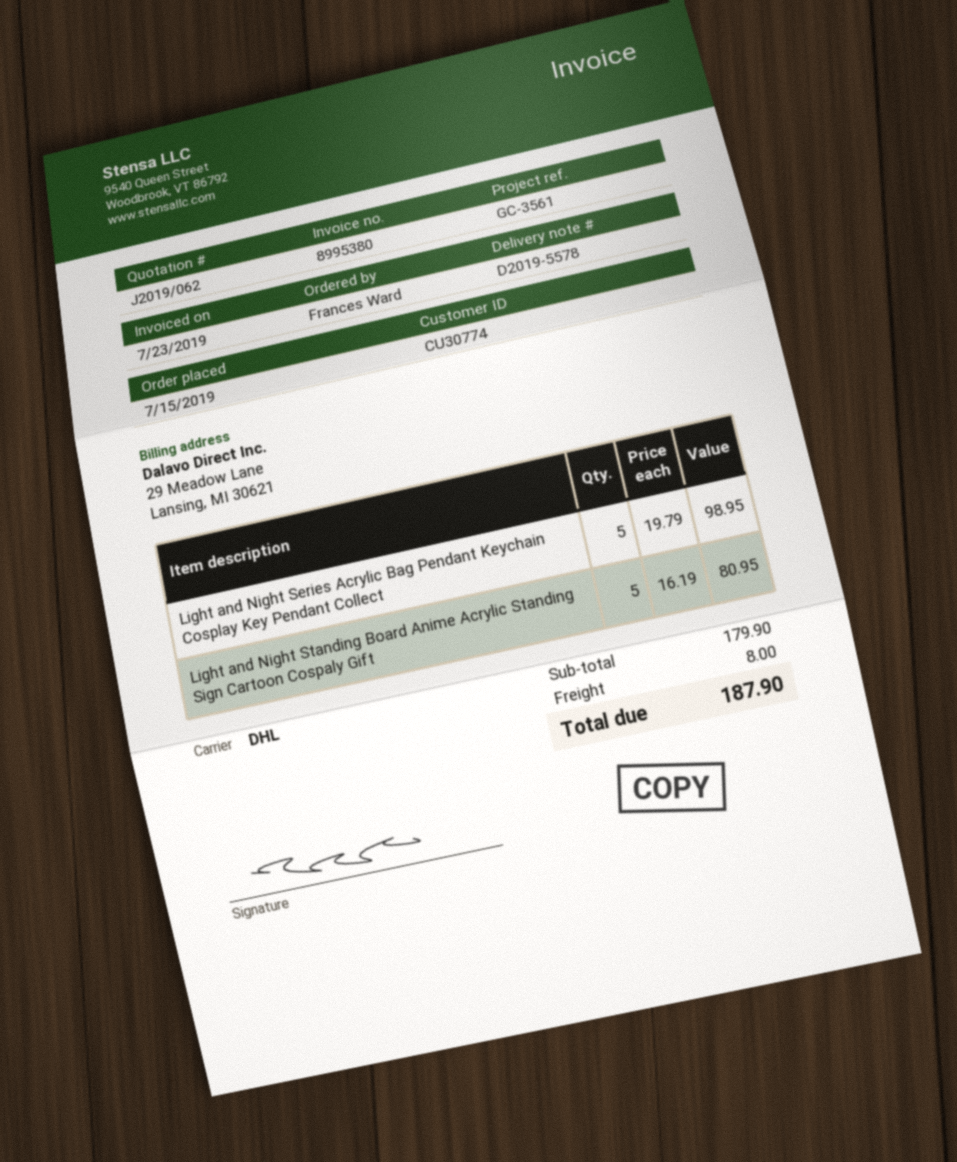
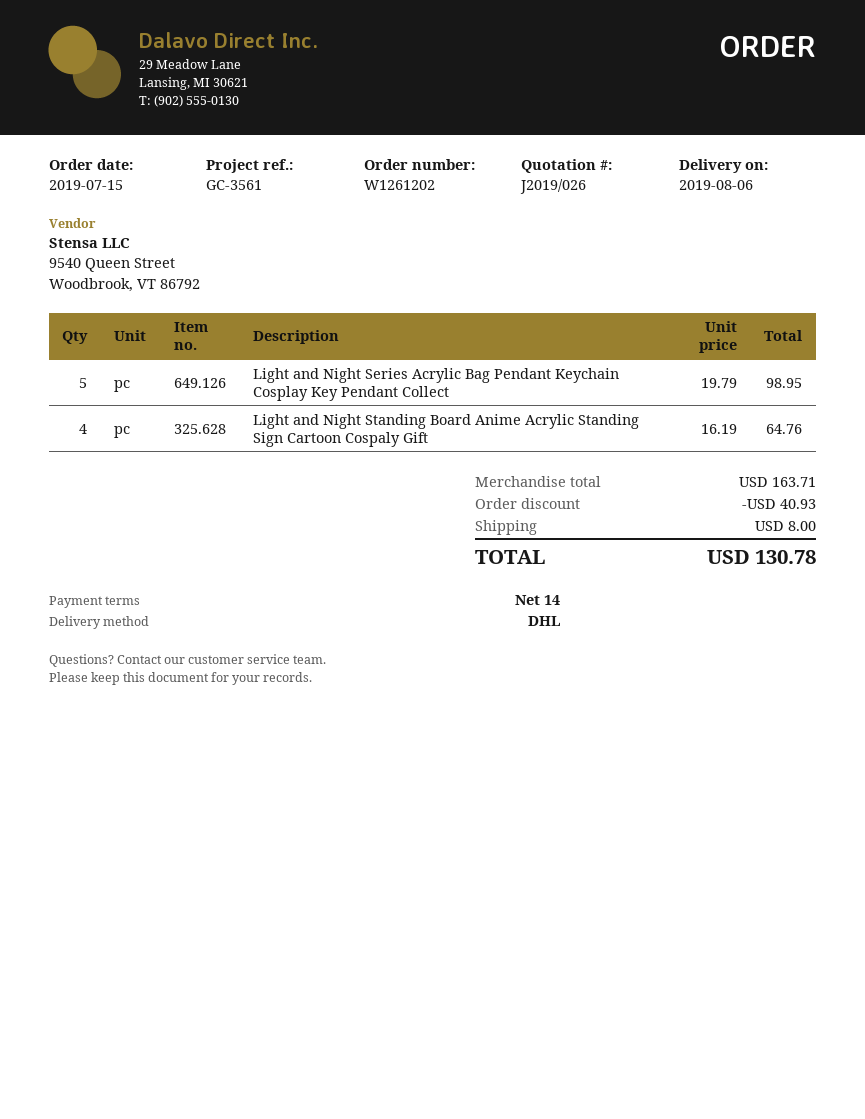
quote number: J2019/062 -> J2019/026
Light and Night Standing Board Anime Acrylic Standing Sign Cartoon Cospaly Gift: 5 x 16.19 = 80.95 -> 4 x 16.19 = 64.76
subtotal: 179.90 -> 163.71
discount: none -> 40.93
total: 187.90 -> 130.78

